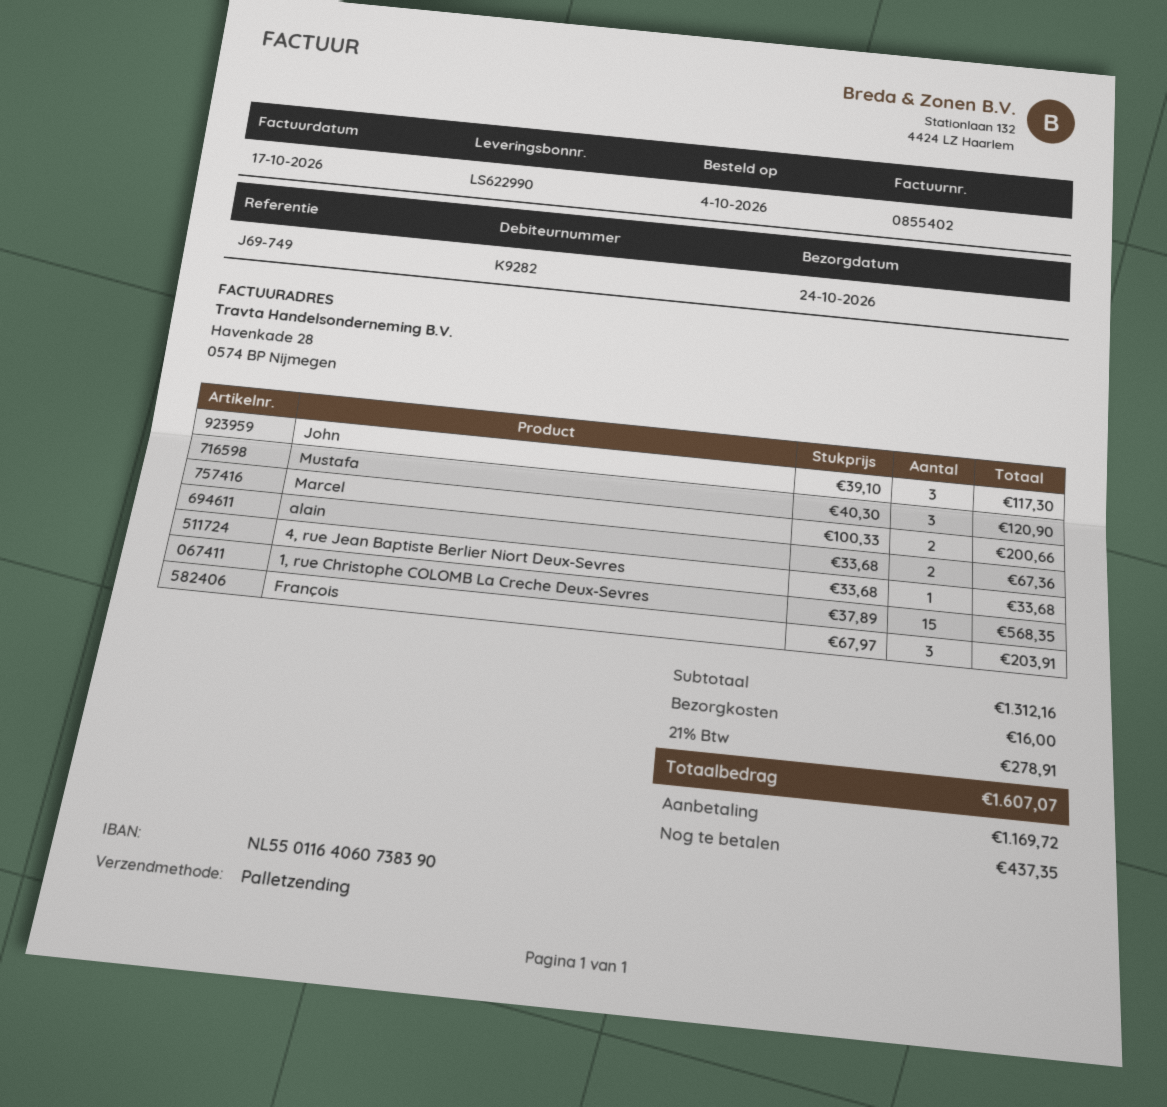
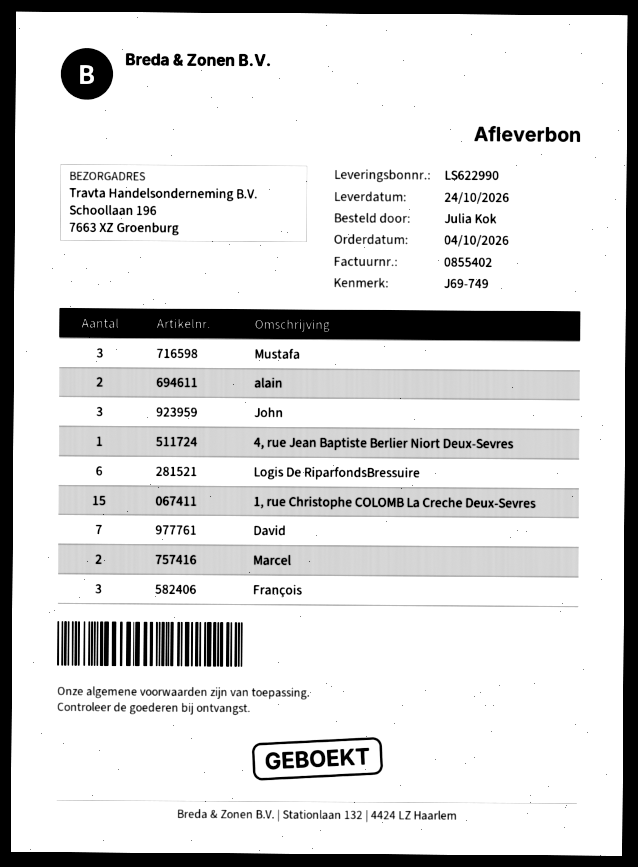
Logis De RiparfondsBressuire: none -> 6
David: none -> 7

